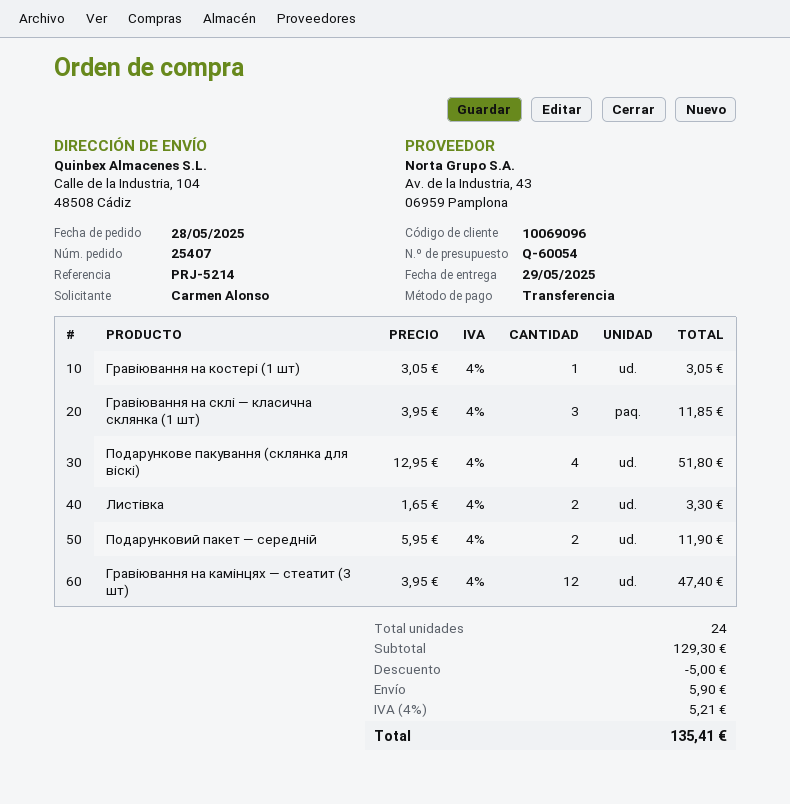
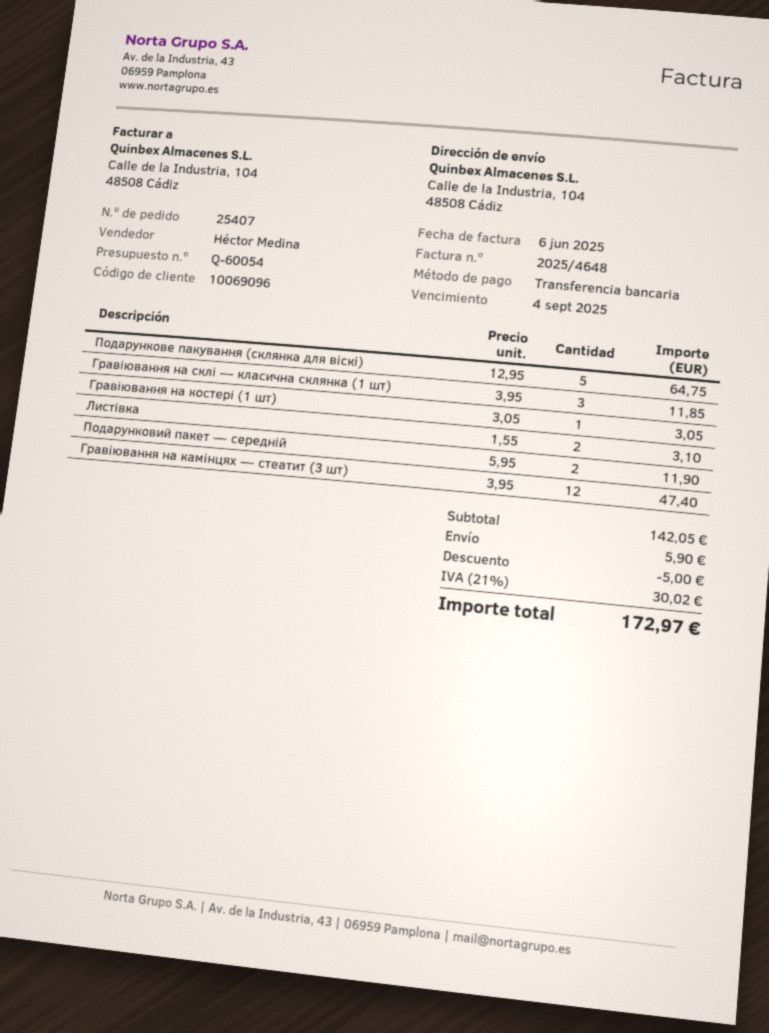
Подарункове пакування (склянка для віскі): 4 x 12.95 = 51.80 -> 5 x 12.95 = 64.75
Листівка: 2 x 1.65 = 3.30 -> 2 x 1.55 = 3.10
subtotal: 129.30 -> 142.05
tax: 4% = 5.21 -> 21% = 30.02
total: 135.41 -> 172.97

